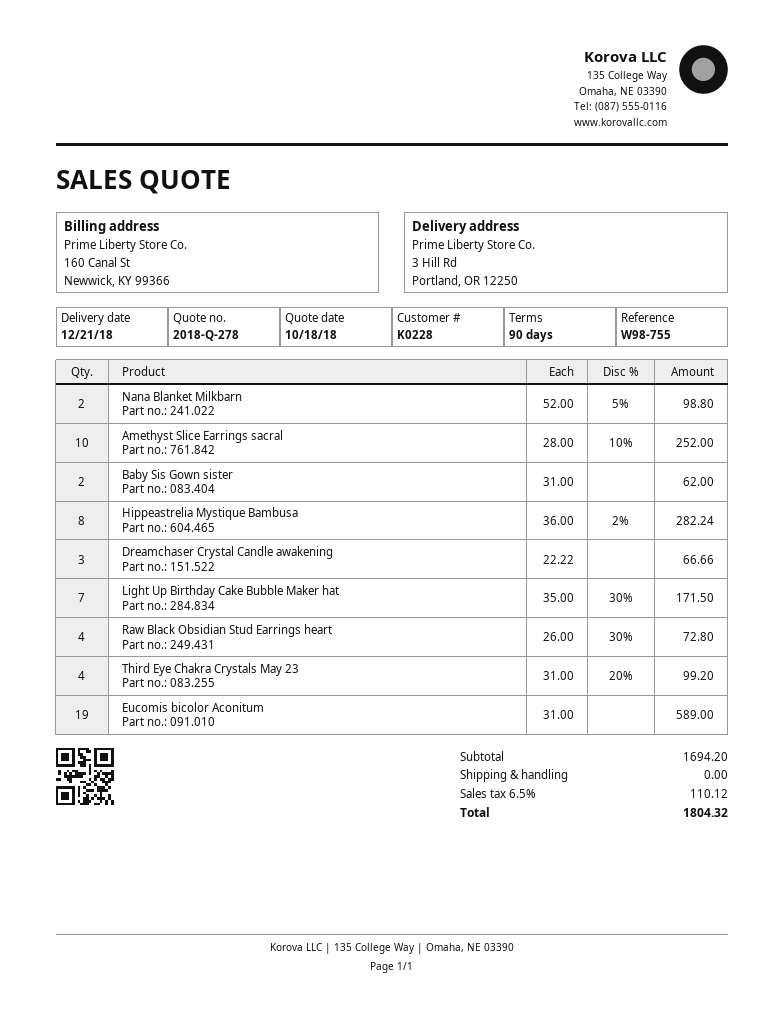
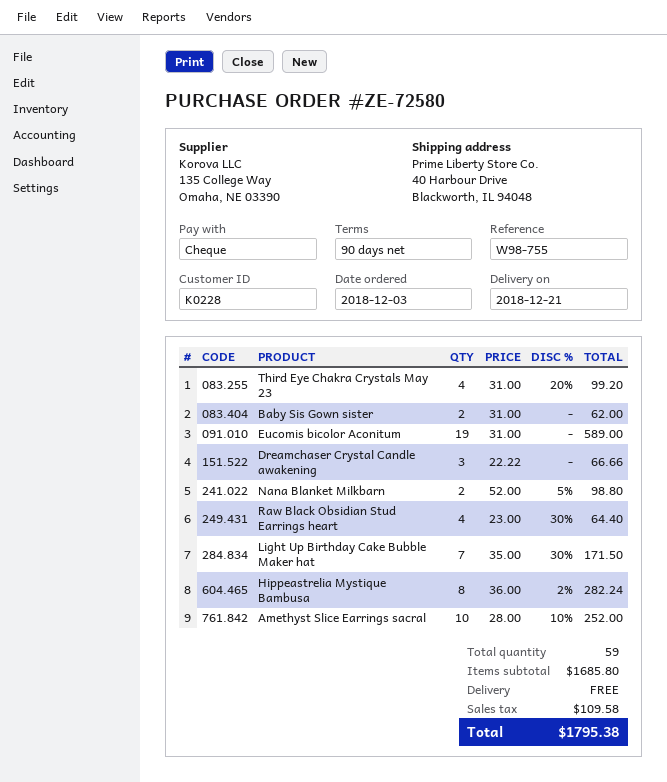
ship to: 3 Hill Rd, Portland, OR 12250 -> 40 Harbour Drive, Blackworth, IL 94048
Raw Black Obsidian Stud Earrings heart: 4 x 26.00 - 30% = 72.80 -> 4 x 23.00 - 30% = 64.40
subtotal: 1694.20 -> 1685.80
tax: 110.12 -> 109.58
total: 1804.32 -> 1795.38

